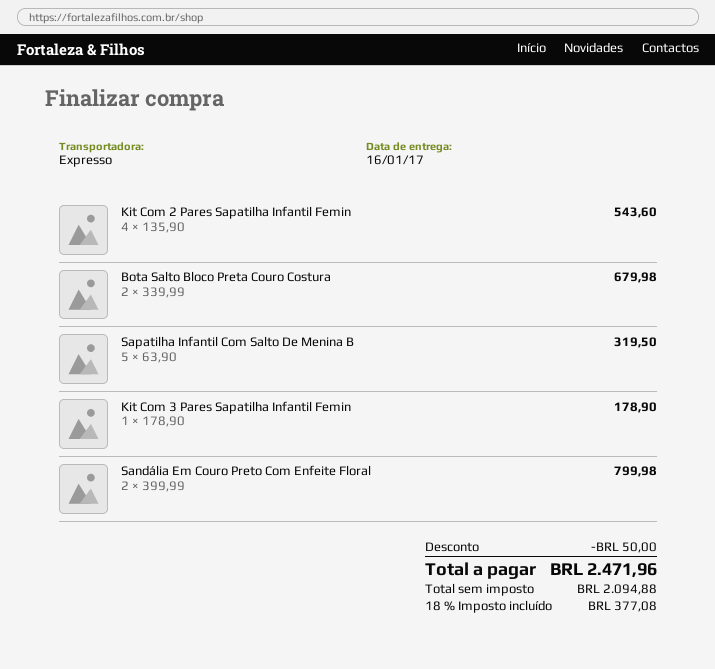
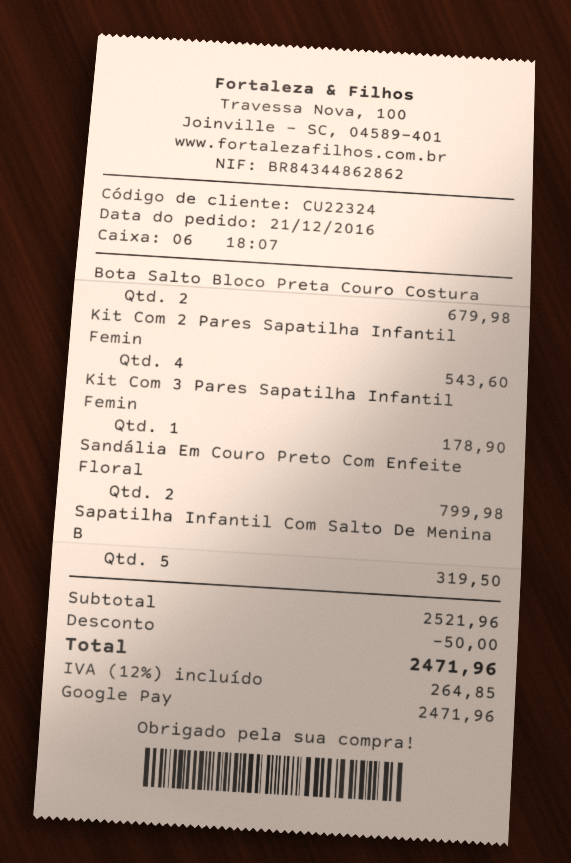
tax: 18% = 377.08 -> 12% = 264.85

